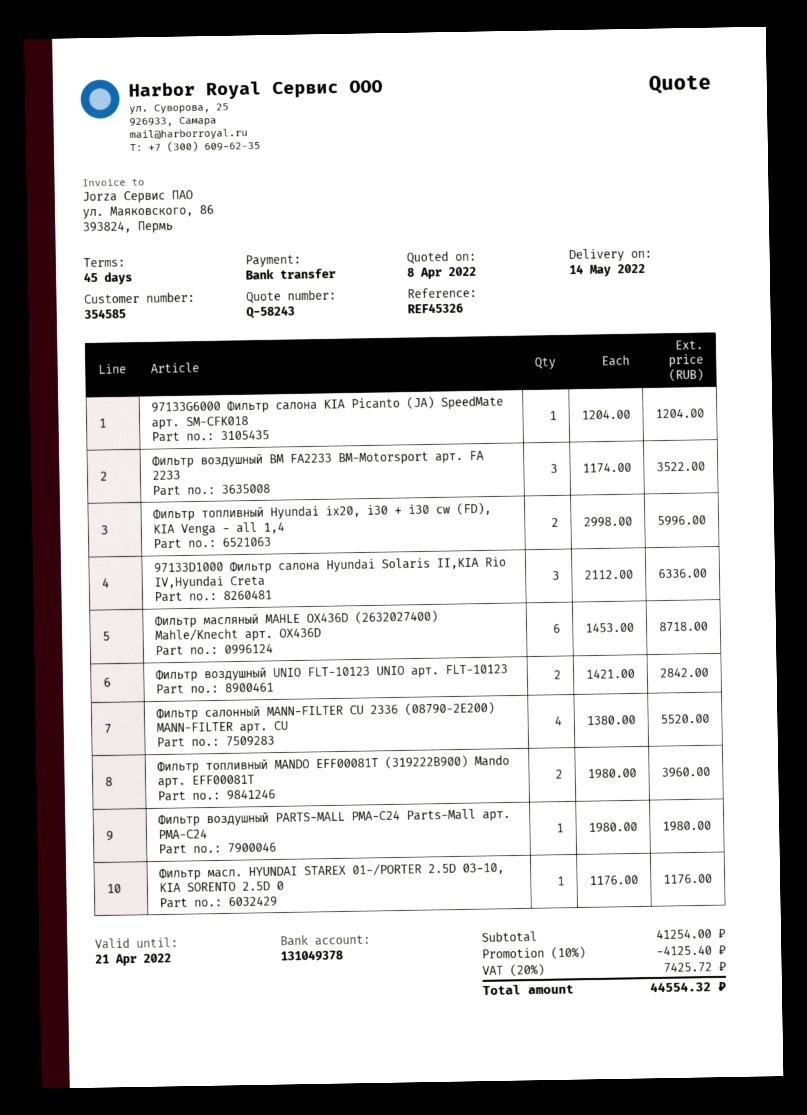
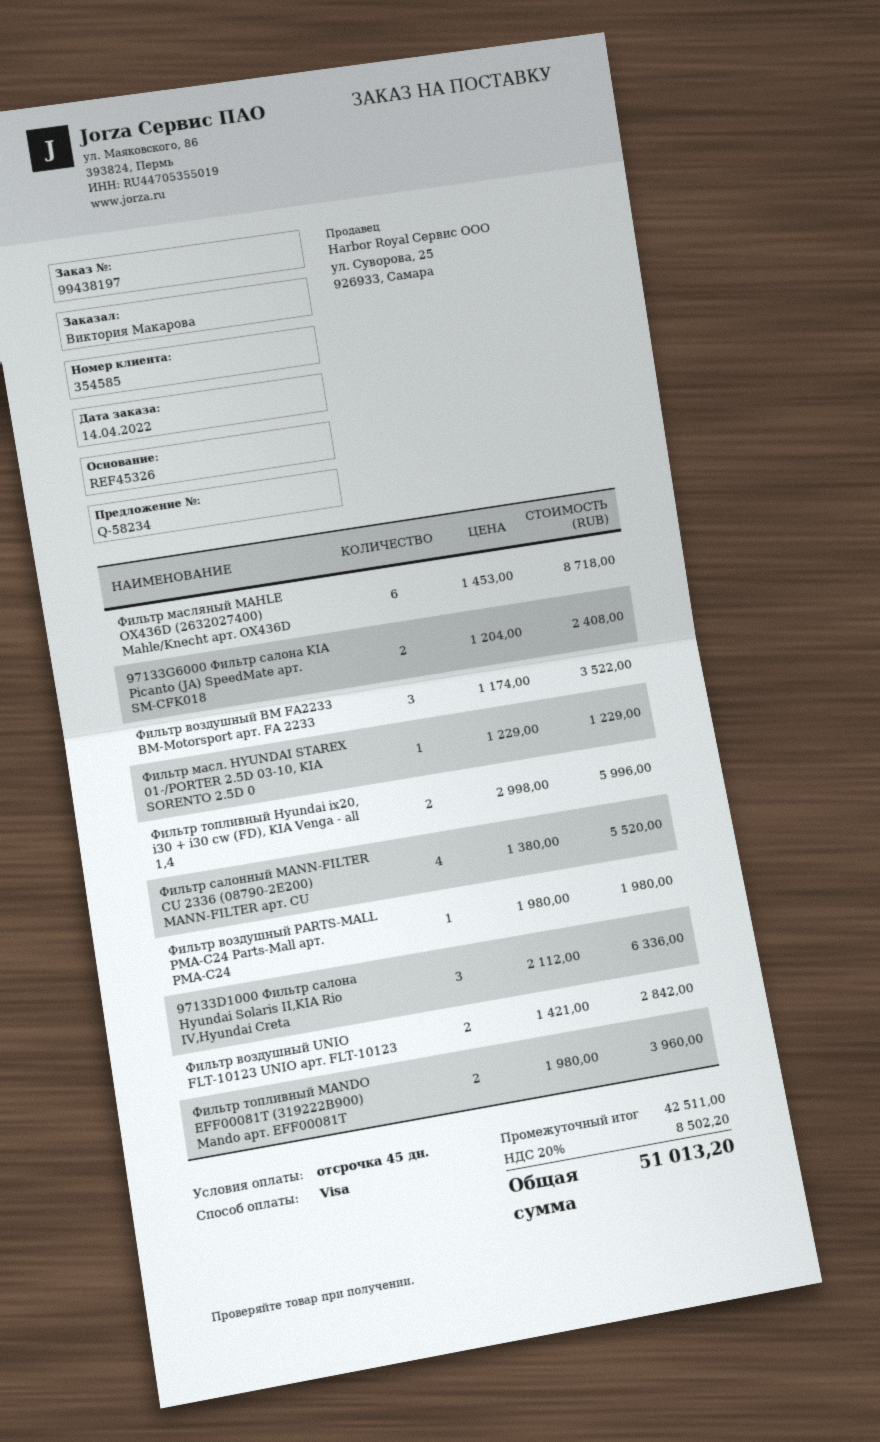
quote number: Q-58243 -> Q-58234
payment method: bank transfer -> Visa
97133G6000 Фильтр салона KIA Picanto (JA) SpeedMate арт. SM-CFK018: 1 x 1204.00 = 1204.00 -> 2 x 1204.00 = 2408.00
Фильтр масл. HYUNDAI STAREX 01-/PORTER 2.5D 03-10, KIA SORENTO 2.5D 0: 1 x 1176.00 = 1176.00 -> 1 x 1229.00 = 1229.00
subtotal: 41254.00 -> 42511.00
discount: 10% = 4125.40 -> none
tax: 20% = 7425.72 -> 20% = 8502.20
total: 44554.32 -> 51013.20

